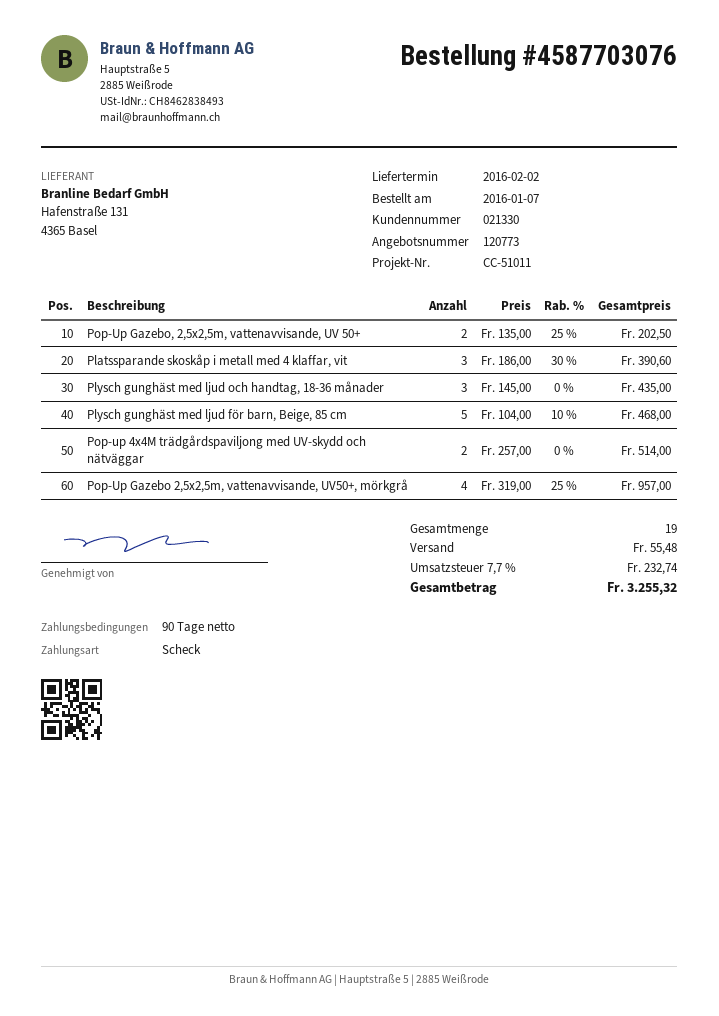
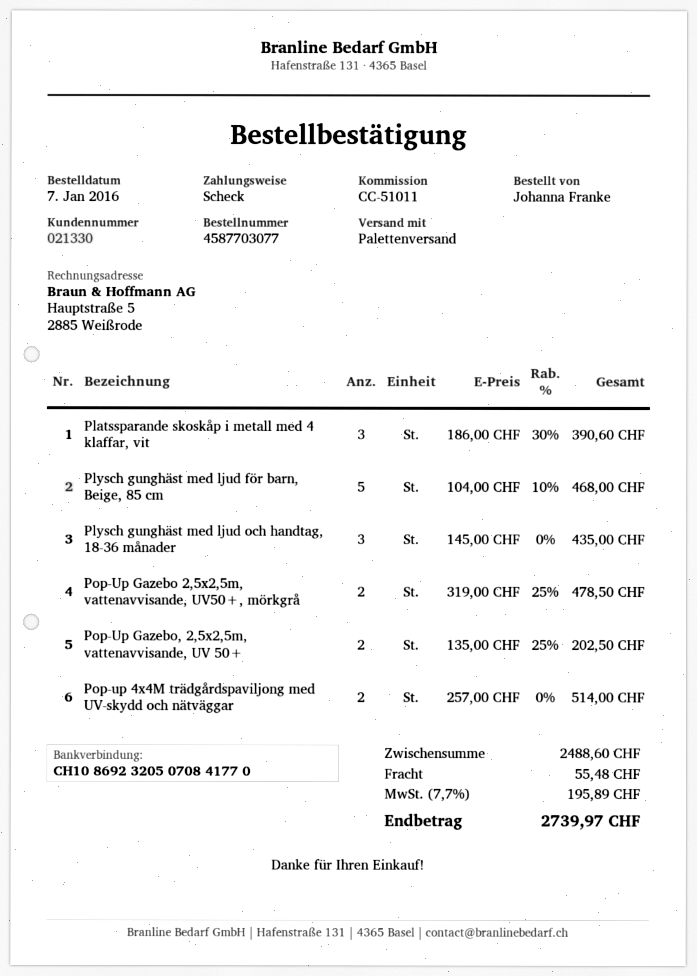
order number: 4587703076 -> 4587703077
Pop-Up Gazebo 2,5x2,5m, vattenavvisande, UV50+, mörkgrå: 4 x 319.00 - 25% = 957.00 -> 2 x 319.00 - 25% = 478.50
tax: 7.7% = 232.74 -> 7.7% = 195.89
total: 3255.32 -> 2739.97

